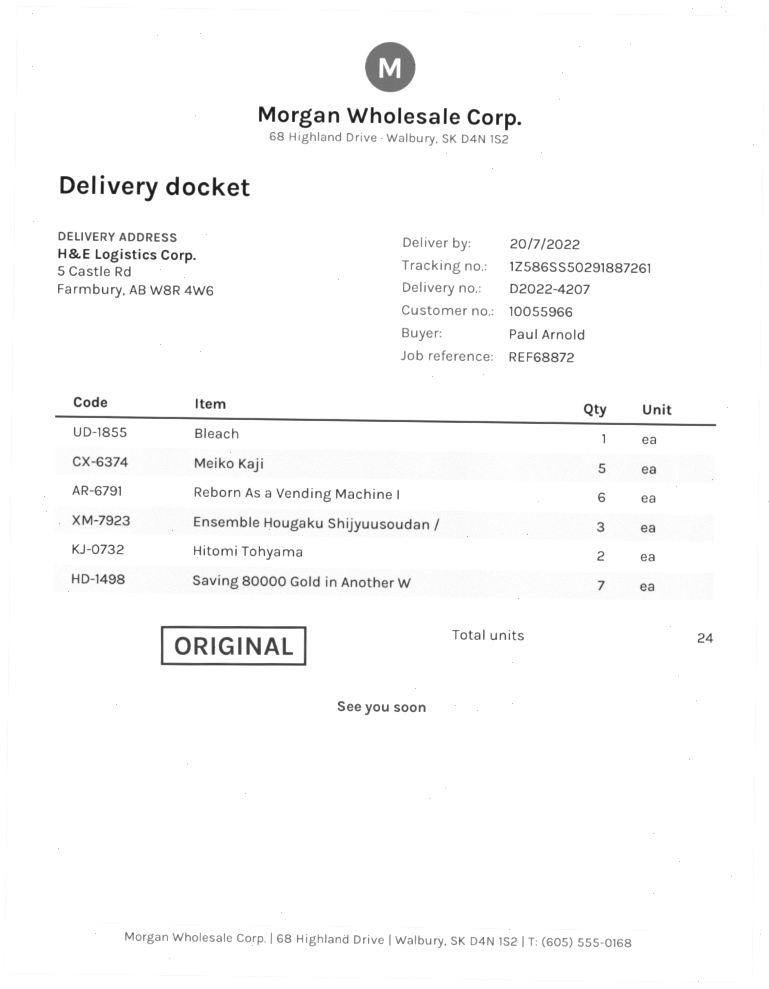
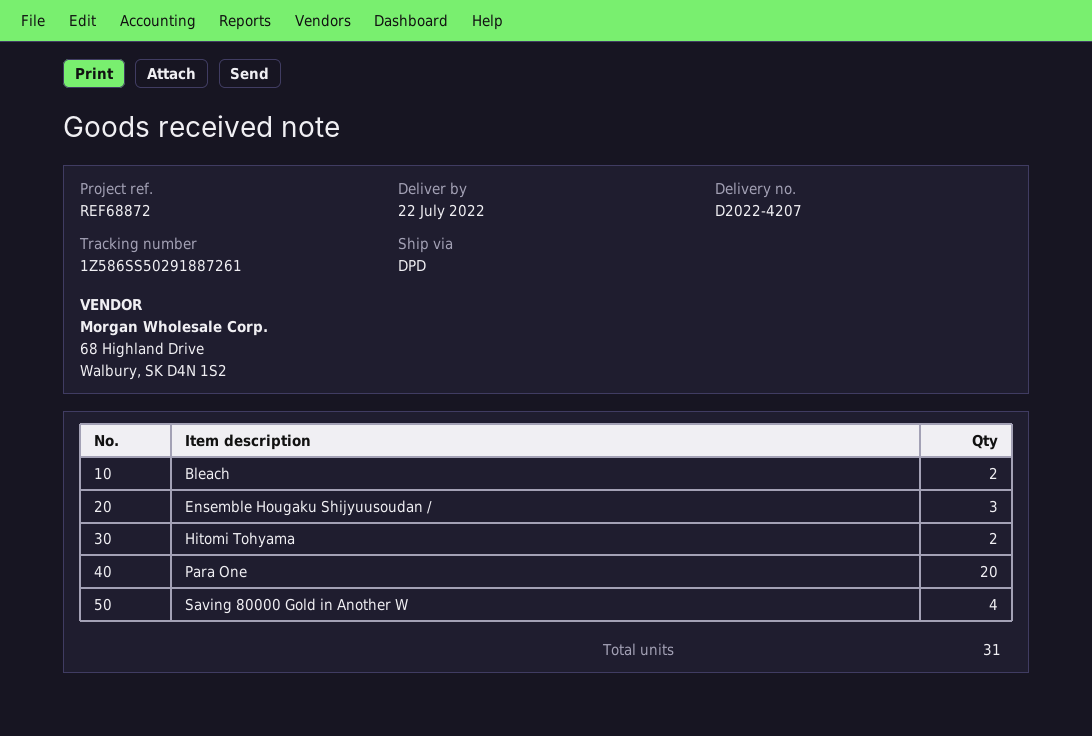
delivery date: 2022-07-20 -> 2022-07-22
Bleach: 1 -> 2
Meiko Kaji: 5 -> none
Reborn As a Vending Machine I: 6 -> none
Saving 80000 Gold in Another W: 7 -> 4
Para One: none -> 20
total quantity: 24 -> 31

